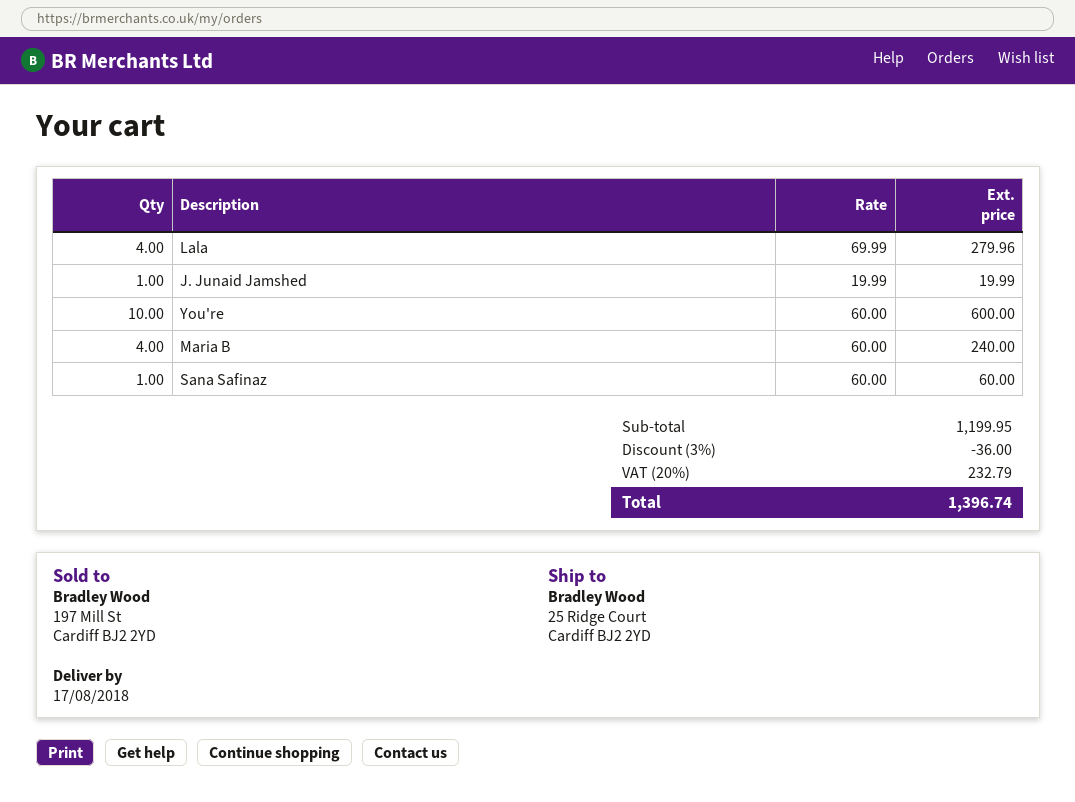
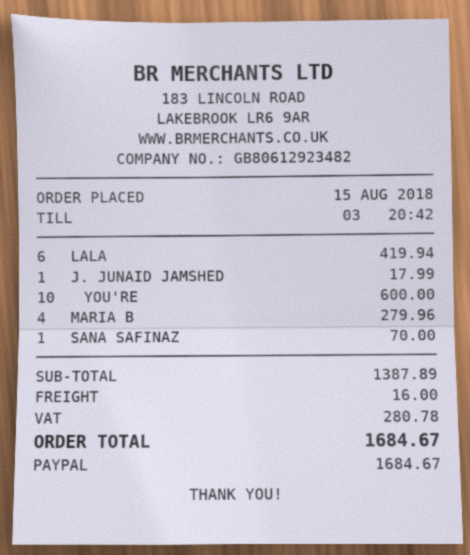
Lala: 4 for 279.96 -> 6 for 419.94
J. Junaid Jamshed: 1 for 19.99 -> 1 for 17.99
Maria B: 4 for 240.00 -> 4 for 279.96
Sana Safinaz: 1 for 60.00 -> 1 for 70.00
subtotal: 1199.95 -> 1387.89
discount: 3% = 36.00 -> none
shipping: none -> 16.00
tax: 232.79 -> 280.78
total: 1396.74 -> 1684.67

